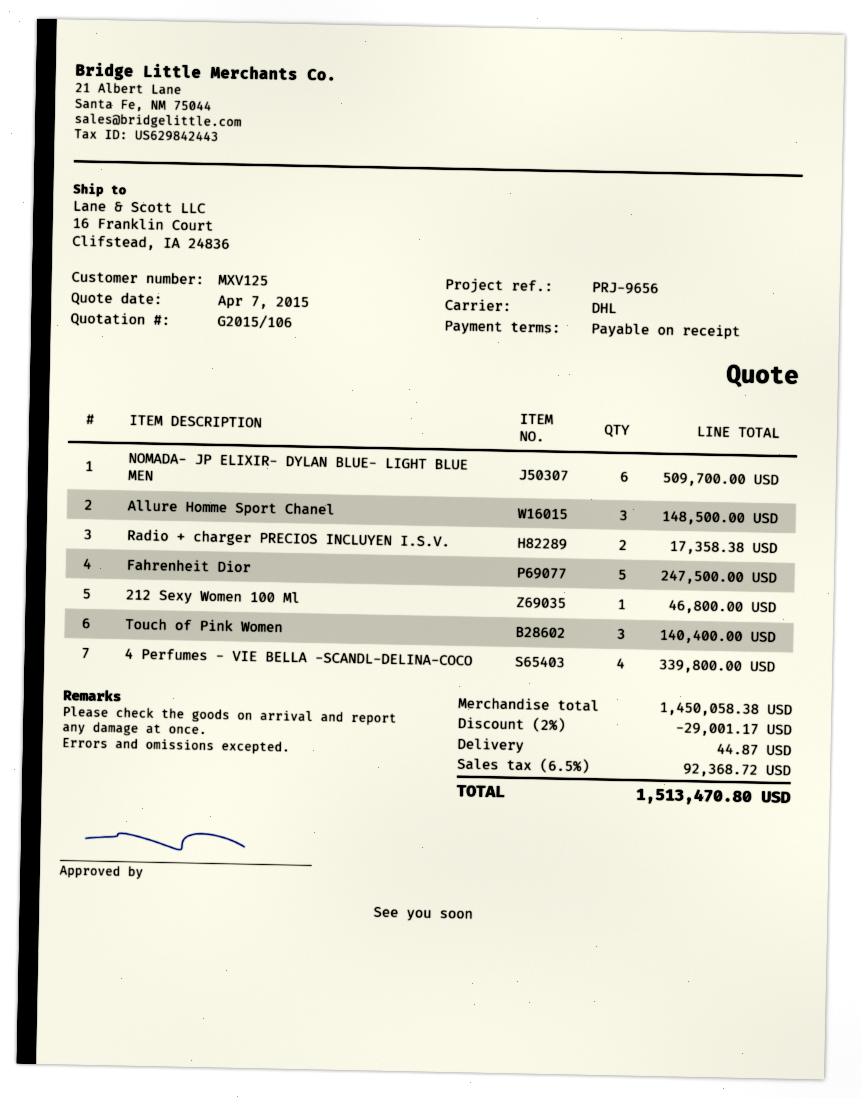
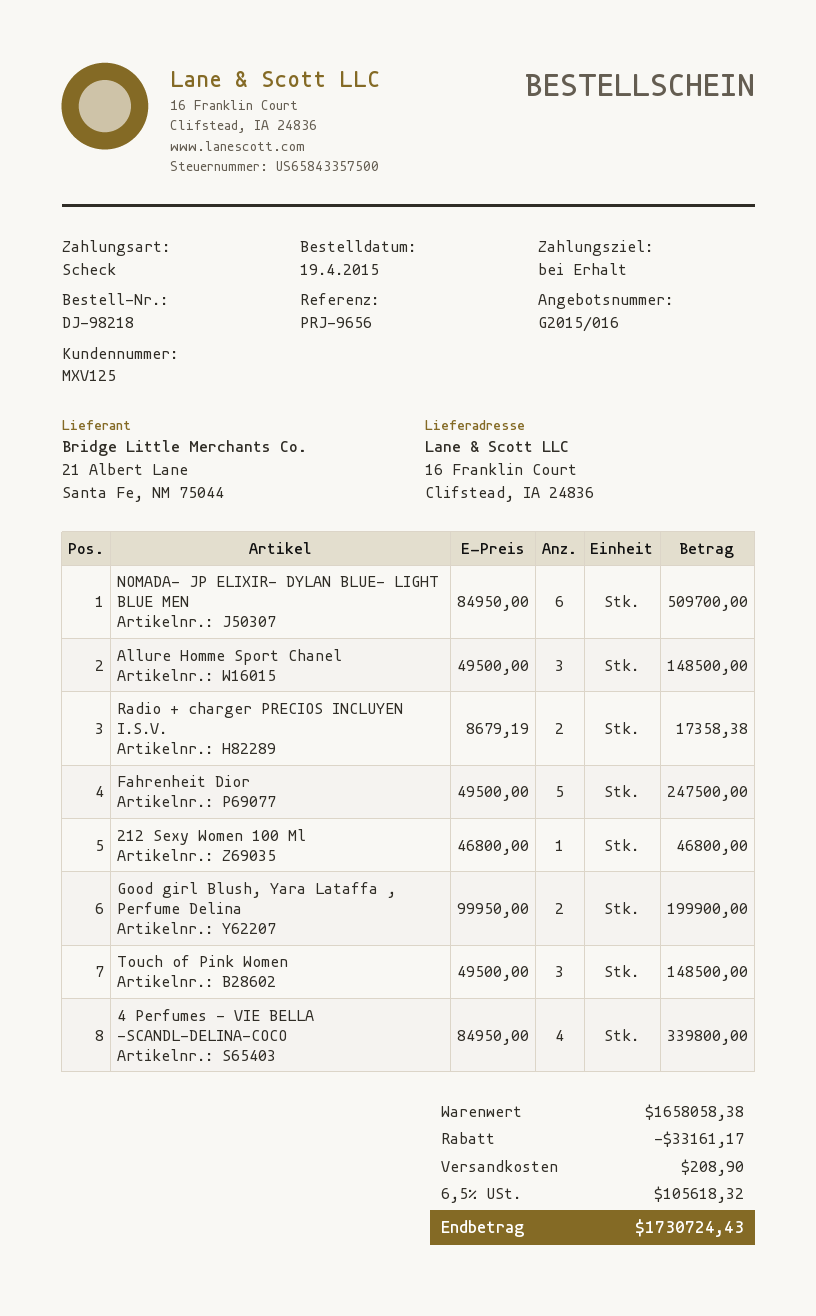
quote number: G2015/106 -> G2015/016
Touch of Pink Women: 3 for 140400.00 -> 3 for 148500.00
Good girl Blush, Yara Lataffa , Perfume Delina: none -> 2 for 199900.00
subtotal: 1450058.38 -> 1658058.38
discount: 29001.17 -> 33161.17
shipping: 44.87 -> 208.90
tax: 6.5% = 92368.72 -> 6.5% = 105618.32
total: 1513470.80 -> 1730724.43

